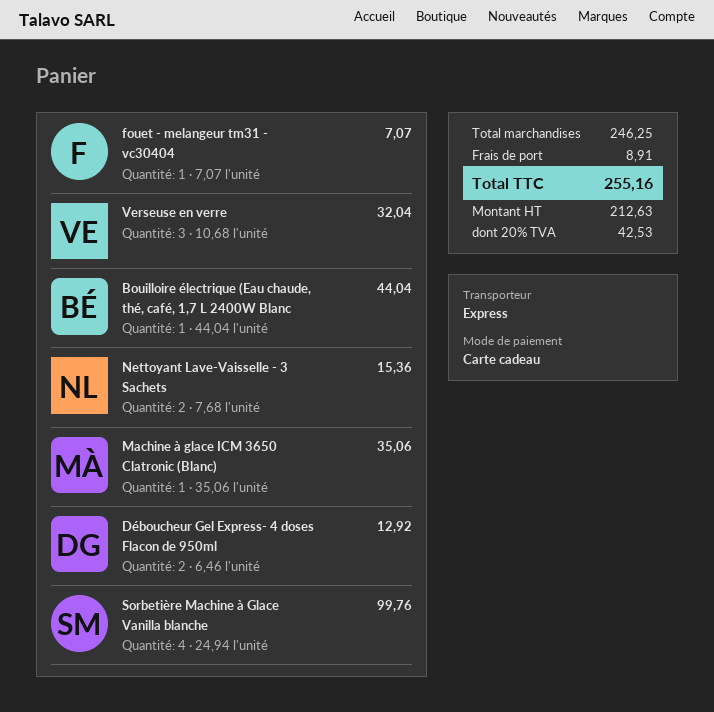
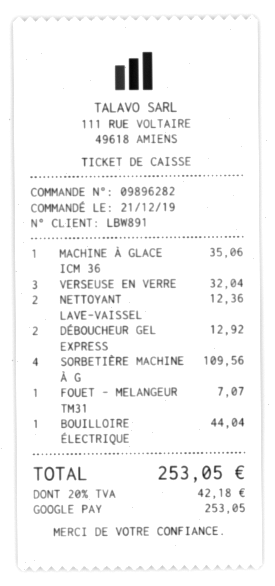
payment method: gift card -> Google Pay
Nettoyant Lave-Vaisselle - 3 Sachets: 2 for 15.36 -> 2 for 12.36
Sorbetière Machine à Glace Vanilla blanche: 4 for 99.76 -> 4 for 109.56
shipping: 8.91 -> none
tax: 20% = 42.53 -> 20% = 42.18
total: 255.16 -> 253.05

